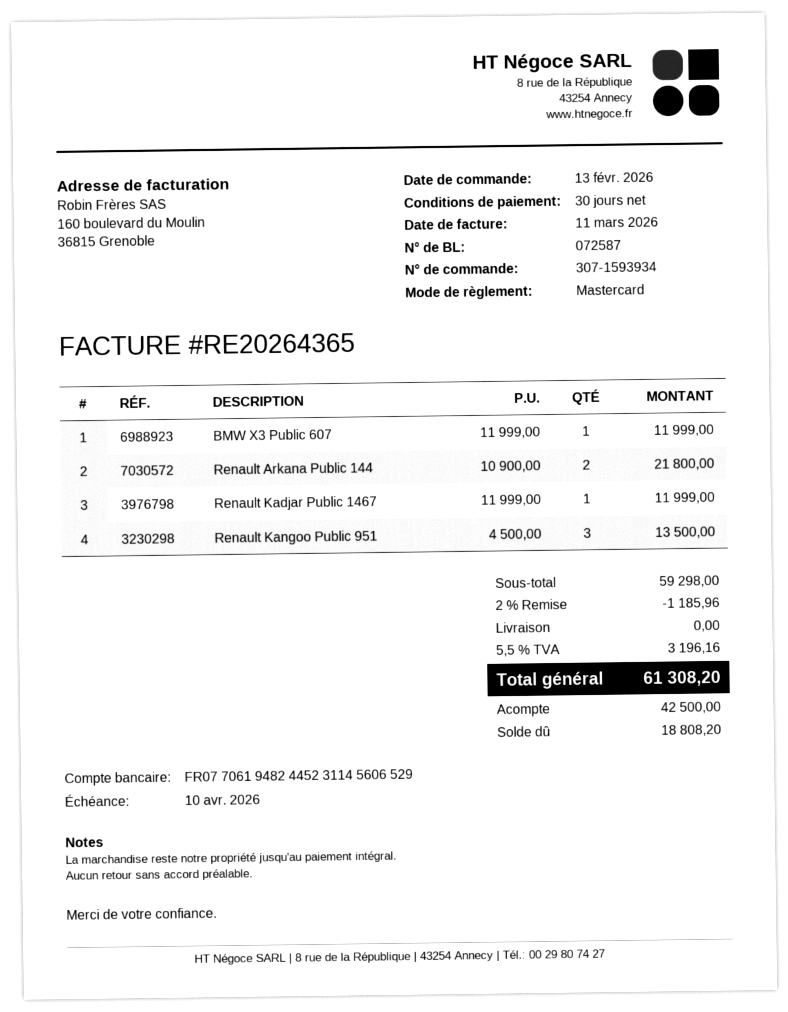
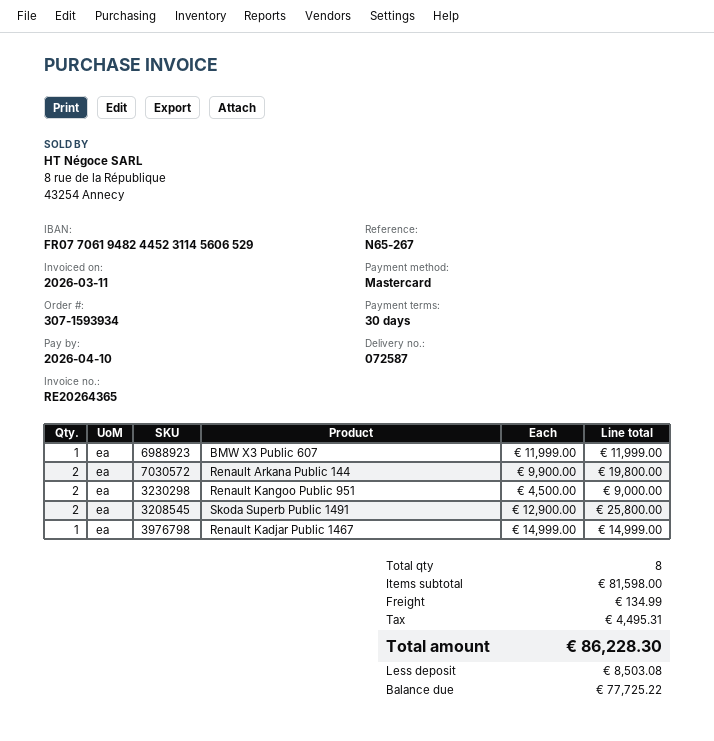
Renault Arkana Public 144: 2 x 10900.00 = 21800.00 -> 2 x 9900.00 = 19800.00
Renault Kadjar Public 1467: 1 x 11999.00 = 11999.00 -> 1 x 14999.00 = 14999.00
Renault Kangoo Public 951: 3 x 4500.00 = 13500.00 -> 2 x 4500.00 = 9000.00
Skoda Superb Public 1491: none -> 2 x 12900.00 = 25800.00
subtotal: 59298.00 -> 81598.00
discount: 2% = 1185.96 -> none
shipping: 0.00 -> 134.99
tax: 3196.16 -> 4495.31
total: 61308.20 -> 86228.30
deposit: 42500.00 -> 8503.08
balance: 18808.20 -> 77725.22

